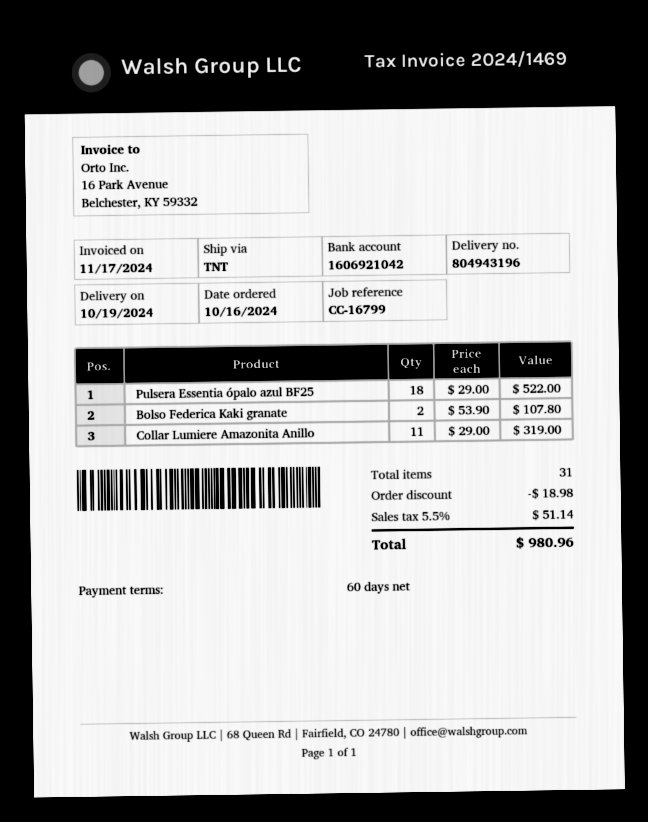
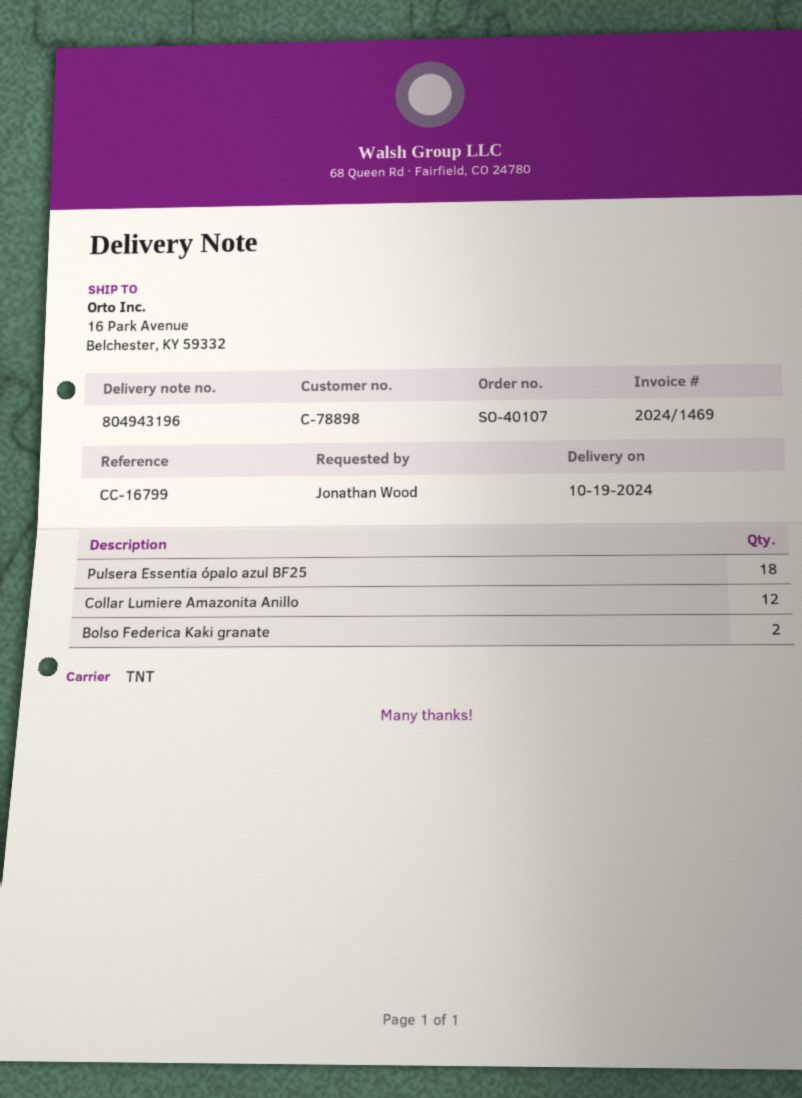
Collar Lumiere Amazonita Anillo: 11 -> 12

